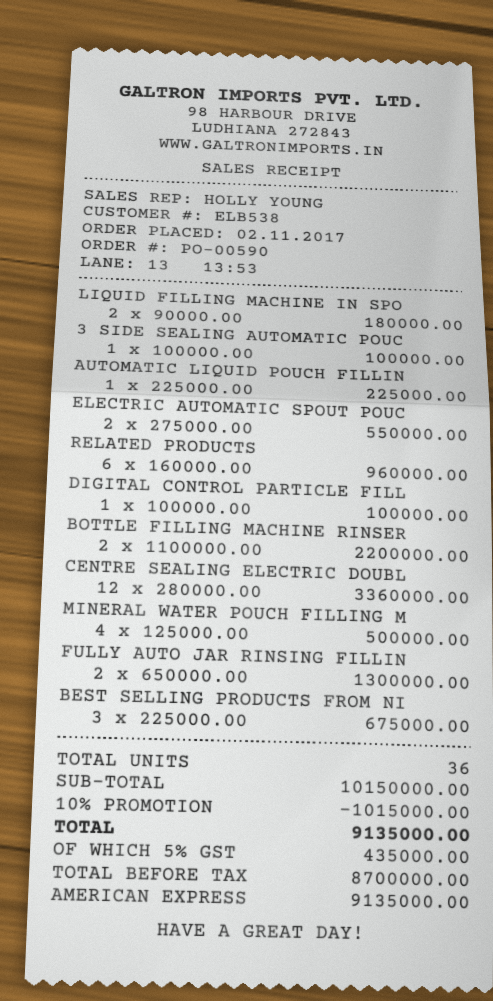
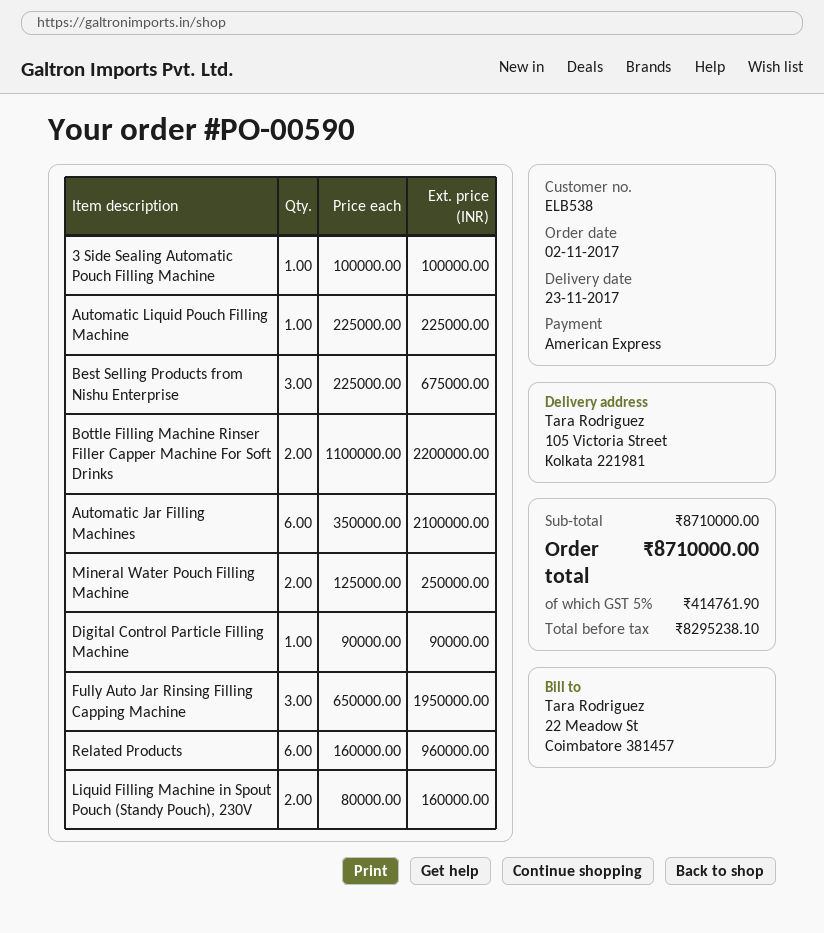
LIQUID FILLING MACHINE IN SPO: 2 x 90000.00 = 180000.00 -> 2 x 80000.00 = 160000.00
ELECTRIC AUTOMATIC SPOUT POUC: 2 x 275000.00 = 550000.00 -> none
DIGITAL CONTROL PARTICLE FILL: 1 x 100000.00 = 100000.00 -> 1 x 90000.00 = 90000.00
CENTRE SEALING ELECTRIC DOUBL: 12 x 280000.00 = 3360000.00 -> none
MINERAL WATER POUCH FILLING M: 4 x 125000.00 = 500000.00 -> 2 x 125000.00 = 250000.00
FULLY AUTO JAR RINSING FILLIN: 2 x 650000.00 = 1300000.00 -> 3 x 650000.00 = 1950000.00
Automatic Jar Filling Machines: none -> 6 x 350000.00 = 2100000.00
subtotal: 10150000.00 -> 8710000.00
discount: 10% = 1015000.00 -> none
net: 8700000.00 -> 8295238.10
tax: 5% = 435000.00 -> 5% = 414761.90
total: 9135000.00 -> 8710000.00

